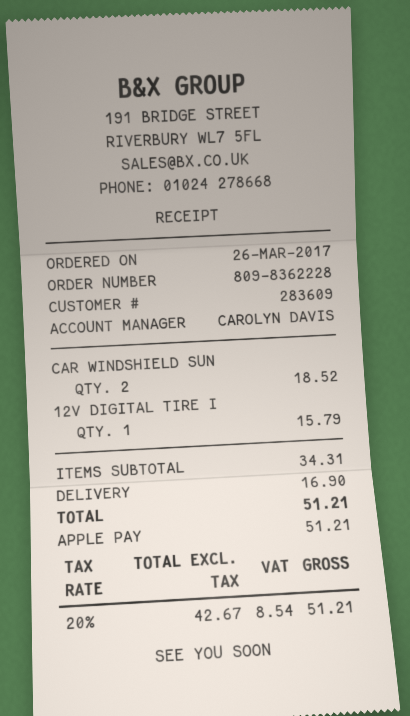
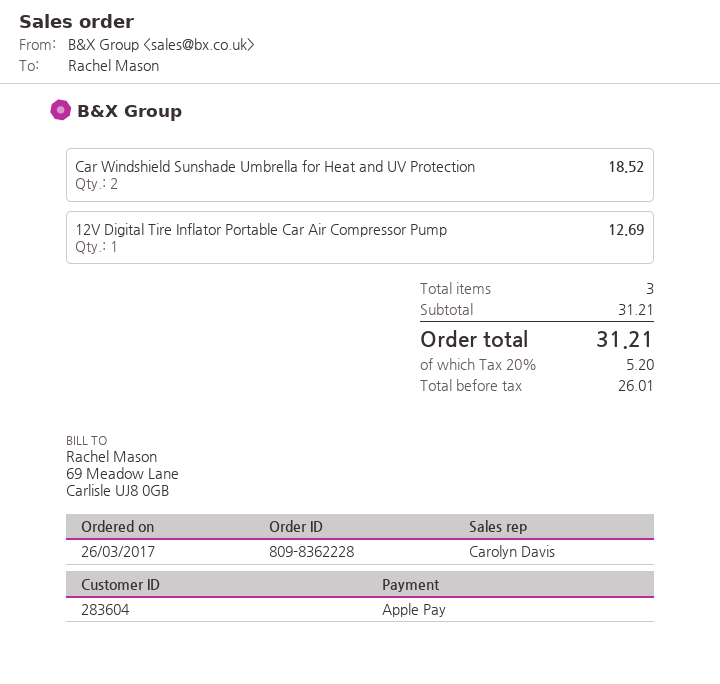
customer number: 283609 -> 283604
12V DIGITAL TIRE I: 1 for 15.79 -> 1 for 12.69
subtotal: 34.31 -> 31.21
shipping: 16.90 -> none
net: 42.67 -> 26.01
tax: 20% = 8.54 -> 20% = 5.20
total: 51.21 -> 31.21

